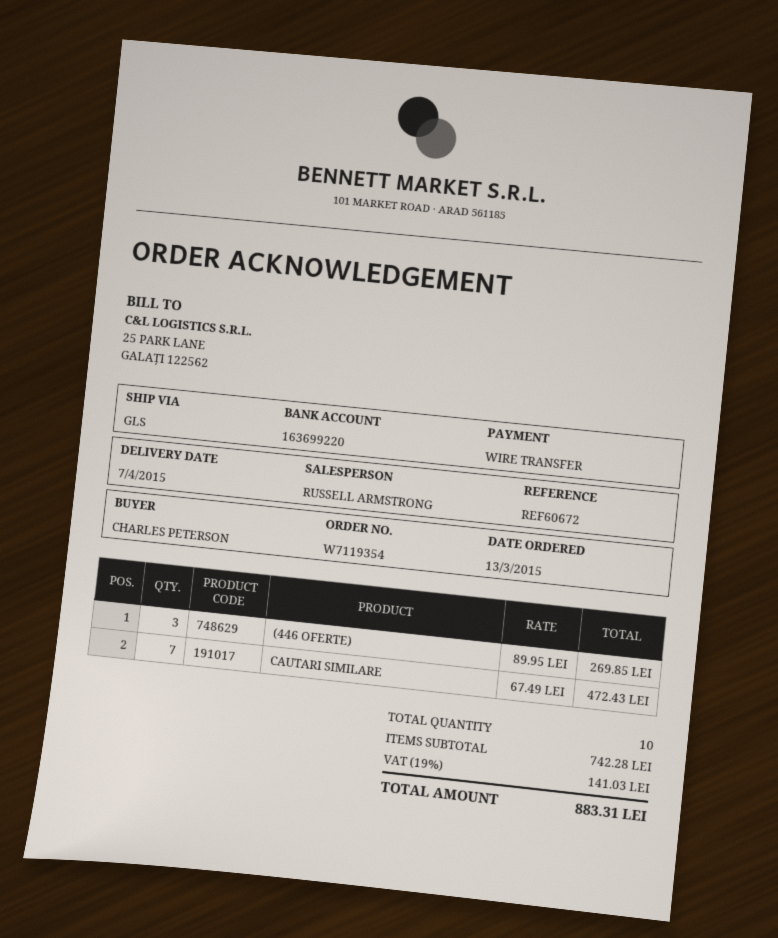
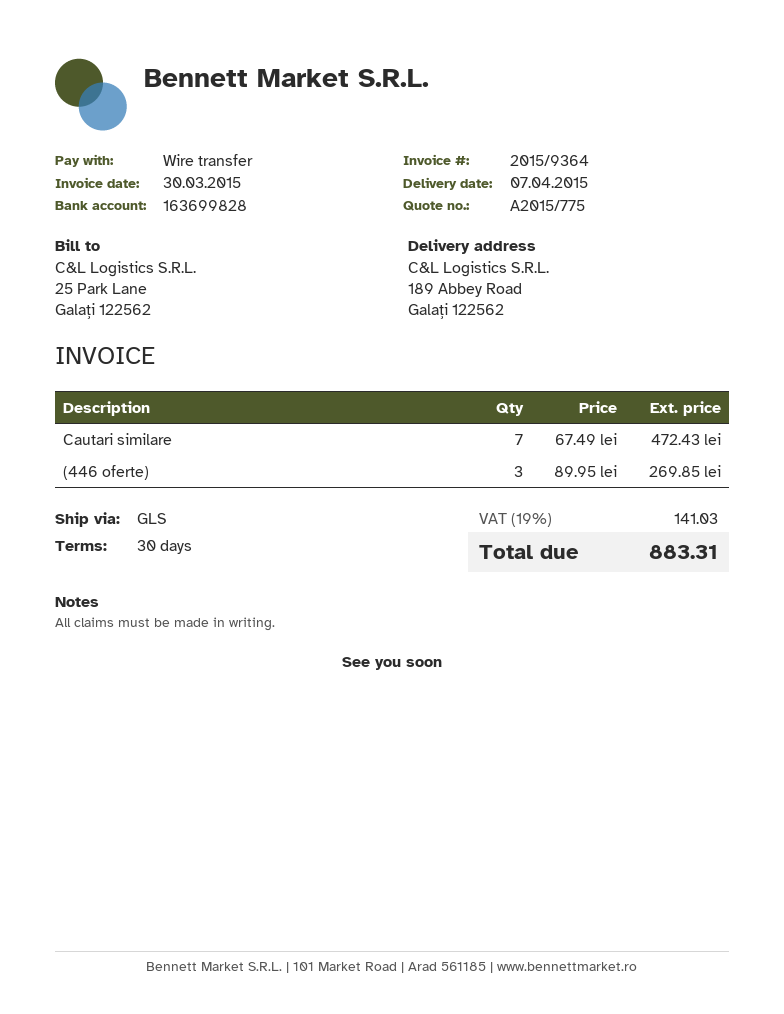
bank account: 163699220 -> 163699828

